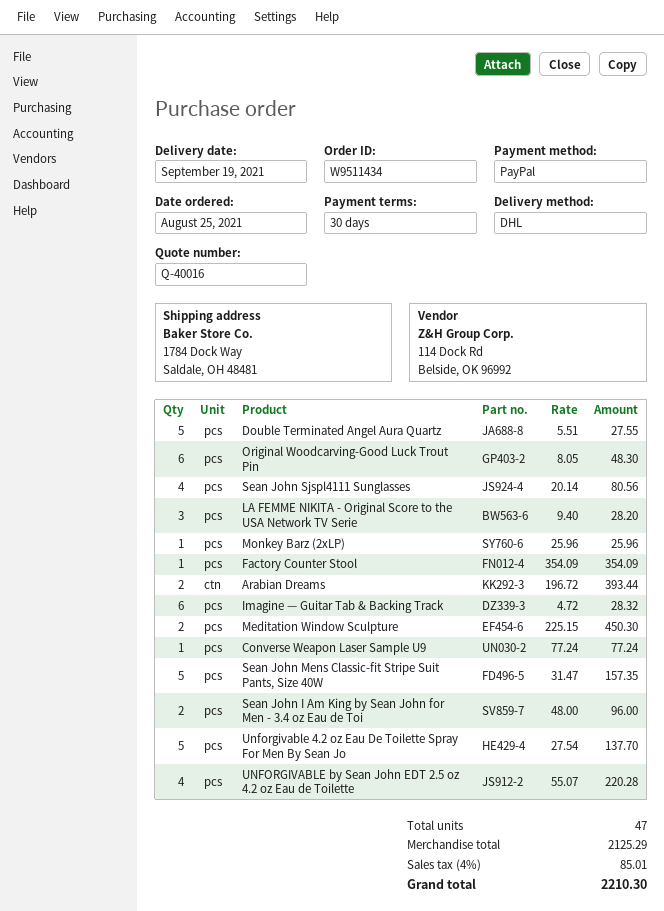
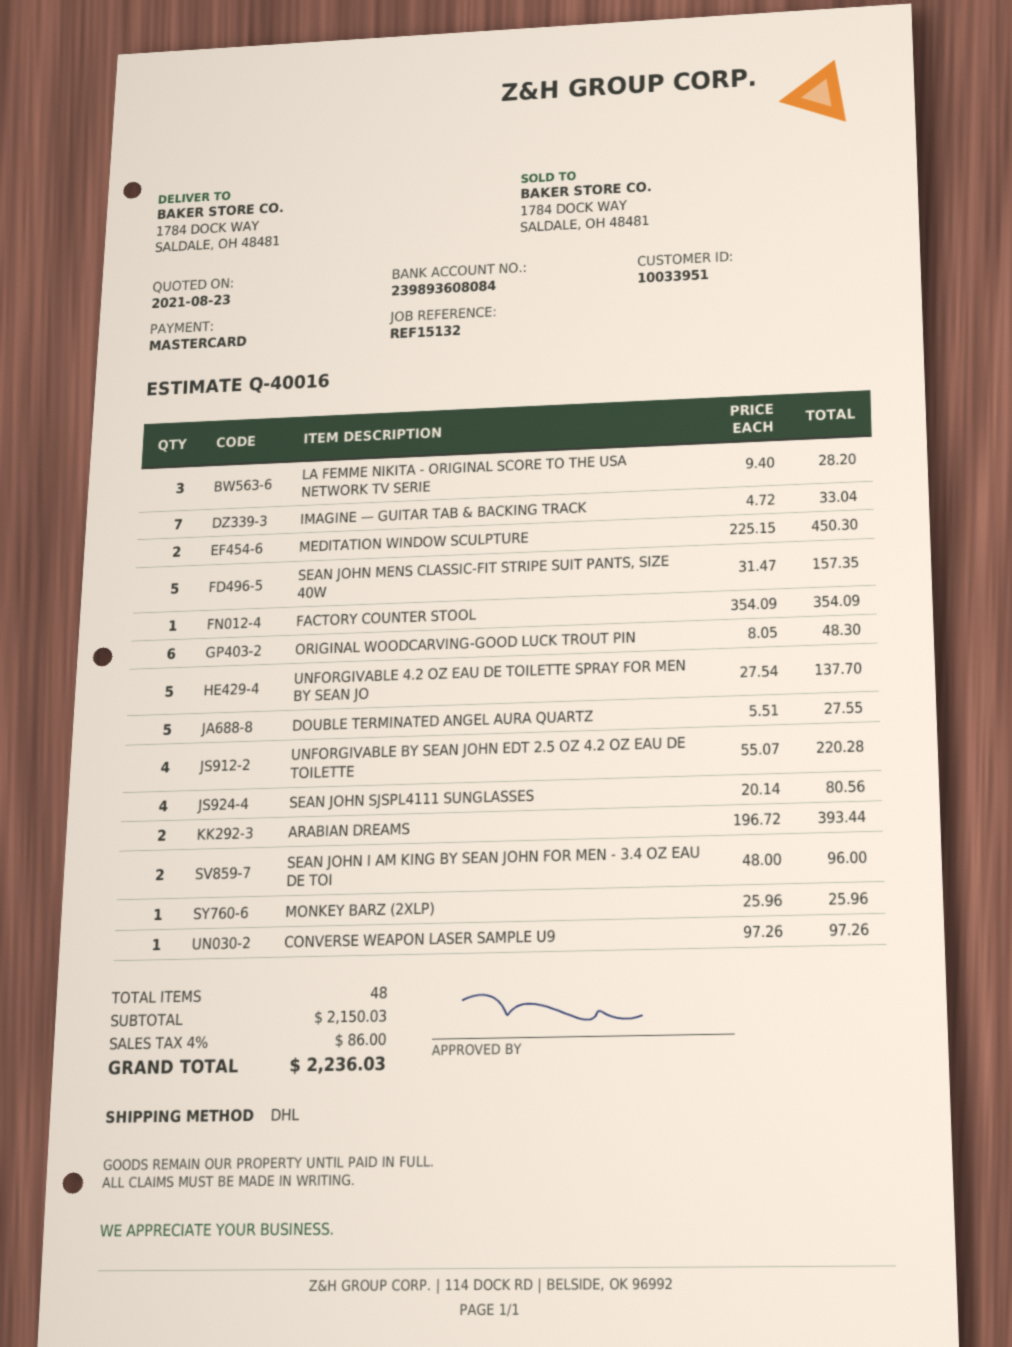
payment method: PayPal -> Mastercard
Imagine — Guitar Tab & Backing Track: 6 x 4.72 = 28.32 -> 7 x 4.72 = 33.04
Converse Weapon Laser Sample U9: 1 x 77.24 = 77.24 -> 1 x 97.26 = 97.26
total quantity: 47 -> 48
subtotal: 2125.29 -> 2150.03
tax: 4% = 85.01 -> 4% = 86.00
total: 2210.30 -> 2236.03

